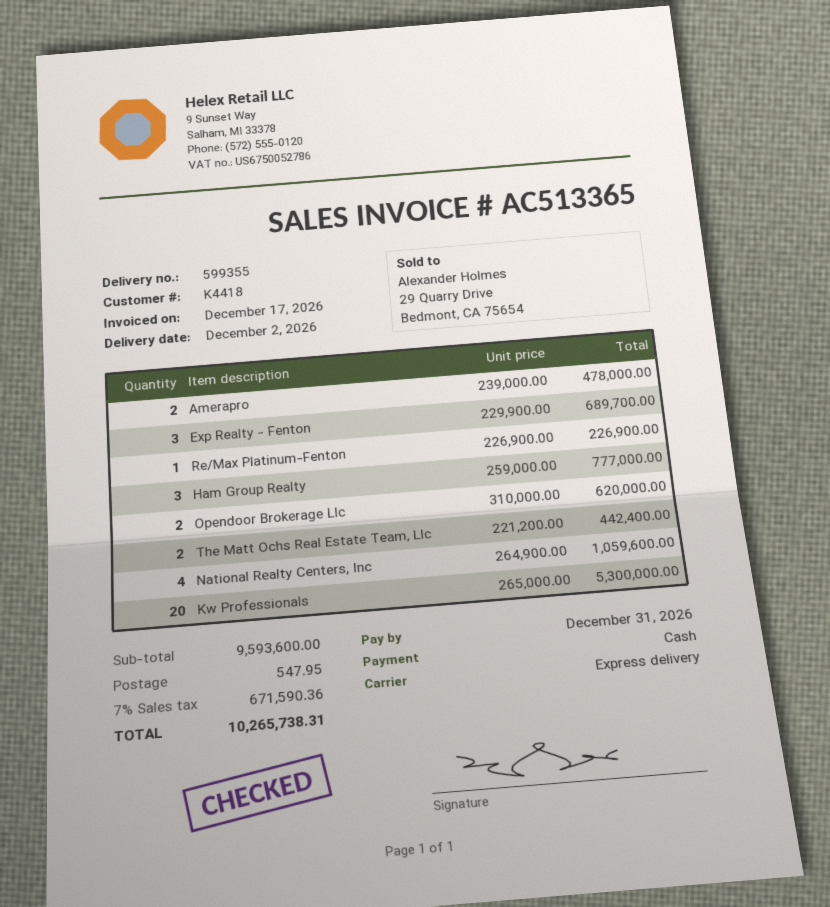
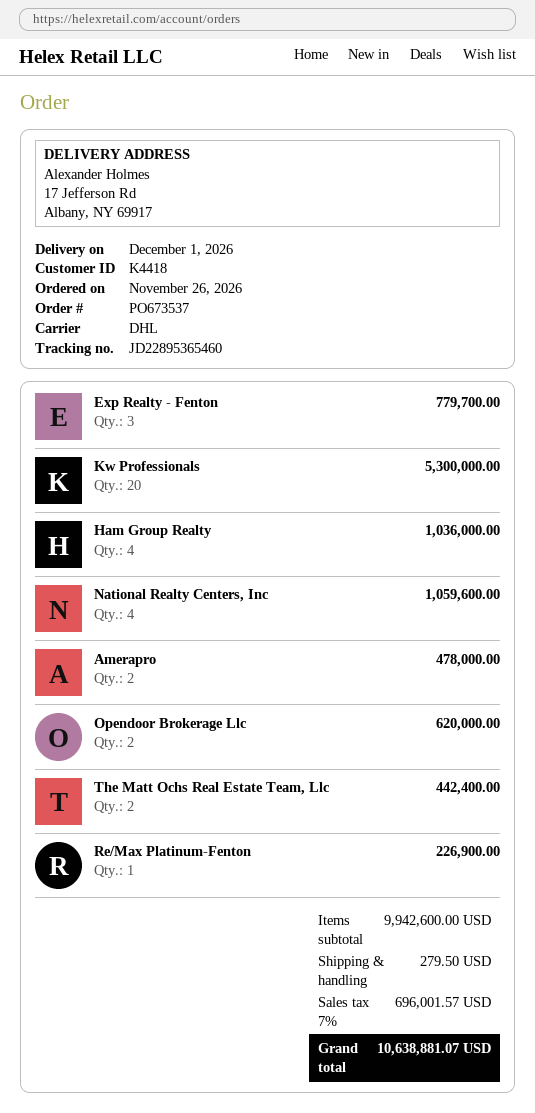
delivery date: 2026-12-02 -> 2026-12-01
shipping method: express -> DHL
Exp Realty - Fenton: 3 for 689700.00 -> 3 for 779700.00
Ham Group Realty: 3 for 777000.00 -> 4 for 1036000.00
subtotal: 9593600.00 -> 9942600.00
shipping: 547.95 -> 279.50
tax: 7% = 671590.36 -> 7% = 696001.57
total: 10265738.31 -> 10638881.07

